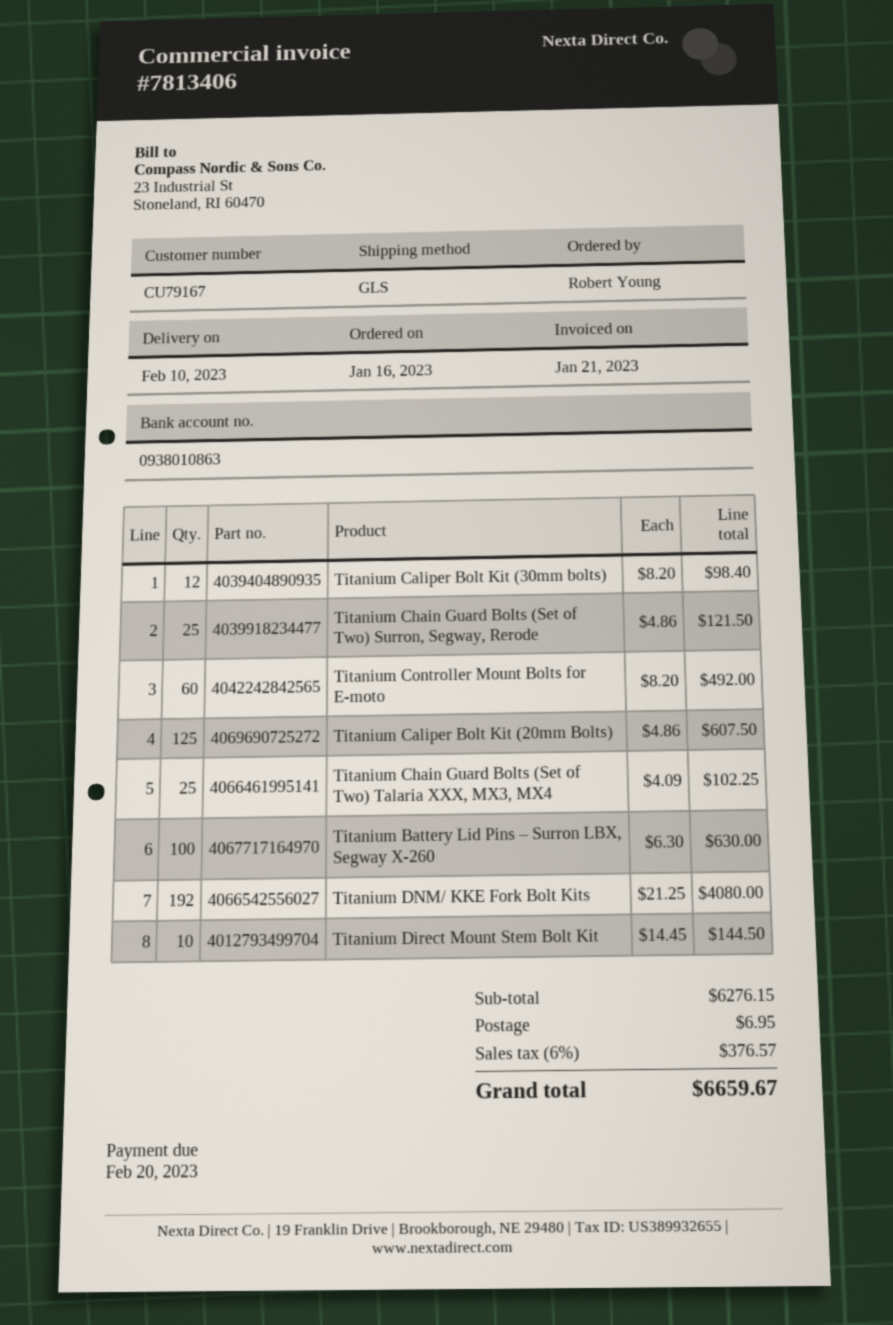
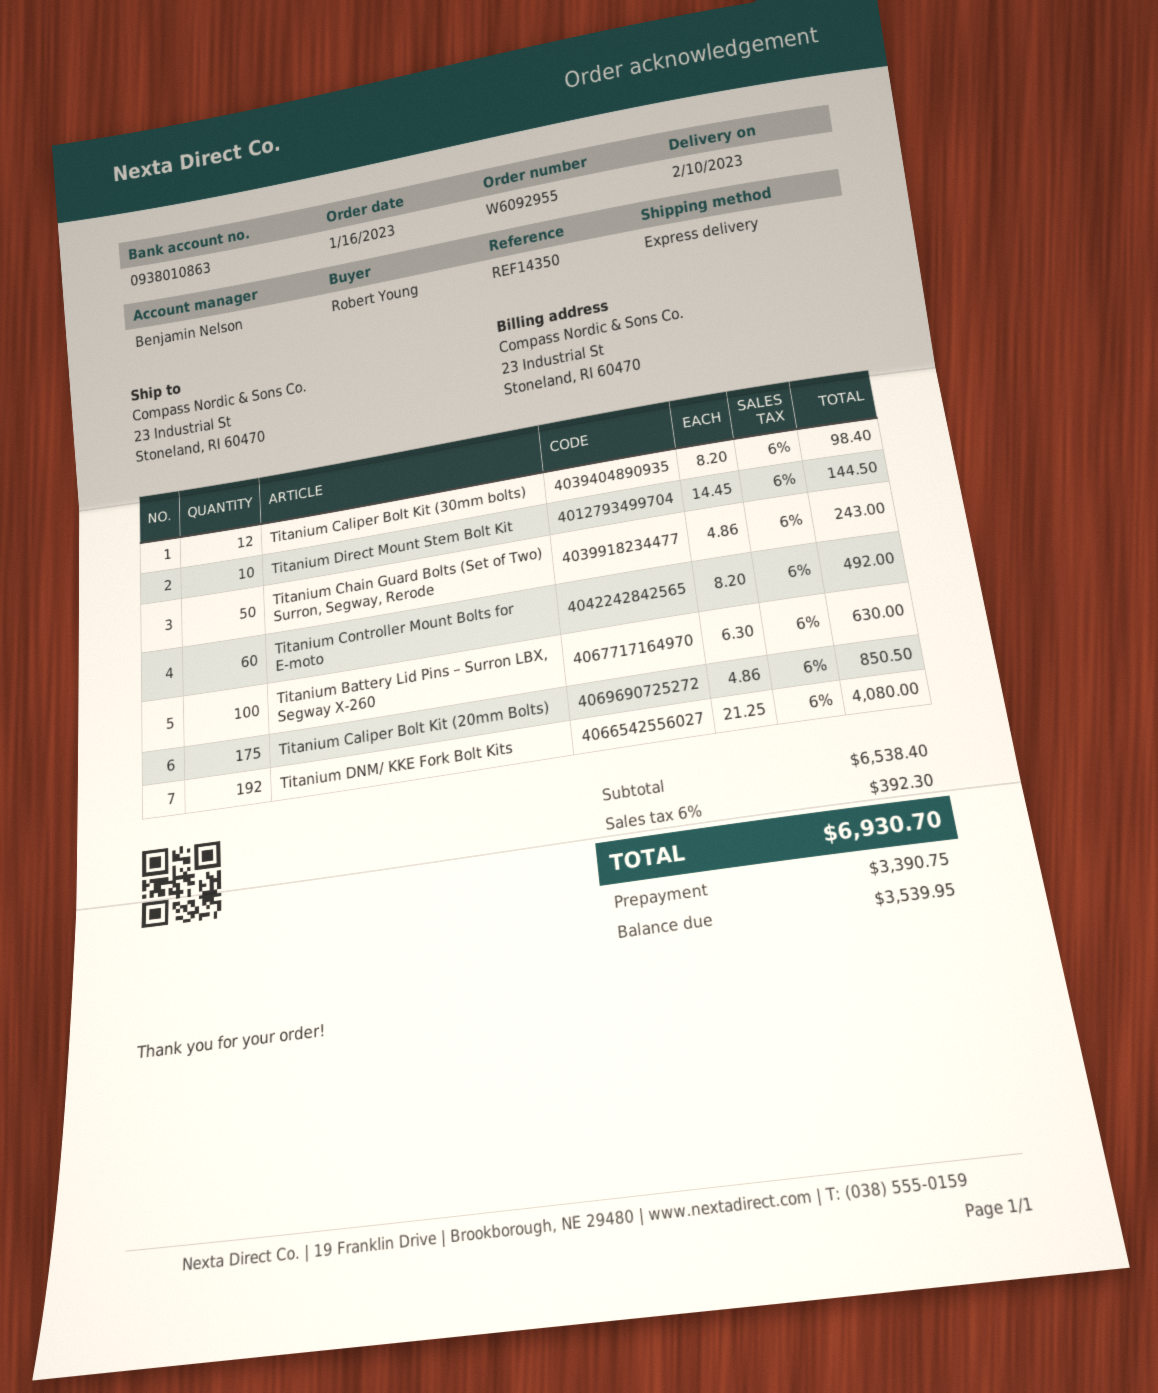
shipping method: GLS -> express
Titanium Chain Guard Bolts (Set of Two) Surron, Segway, Rerode: 25 x 4.86 = 121.50 -> 50 x 4.86 = 243.00
Titanium Caliper Bolt Kit (20mm Bolts): 125 x 4.86 = 607.50 -> 175 x 4.86 = 850.50
Titanium Chain Guard Bolts (Set of Two) Talaria XXX, MX3, MX4: 25 x 4.09 = 102.25 -> none
subtotal: 6276.15 -> 6538.40
shipping: 6.95 -> none
tax: 6% = 376.57 -> 6% = 392.30
total: 6659.67 -> 6930.70

